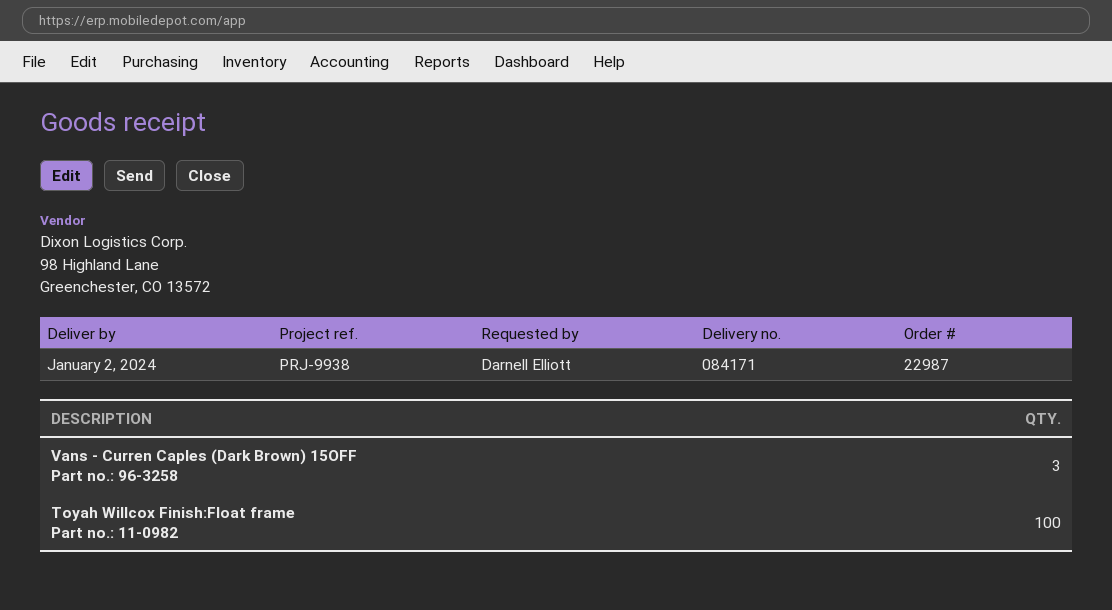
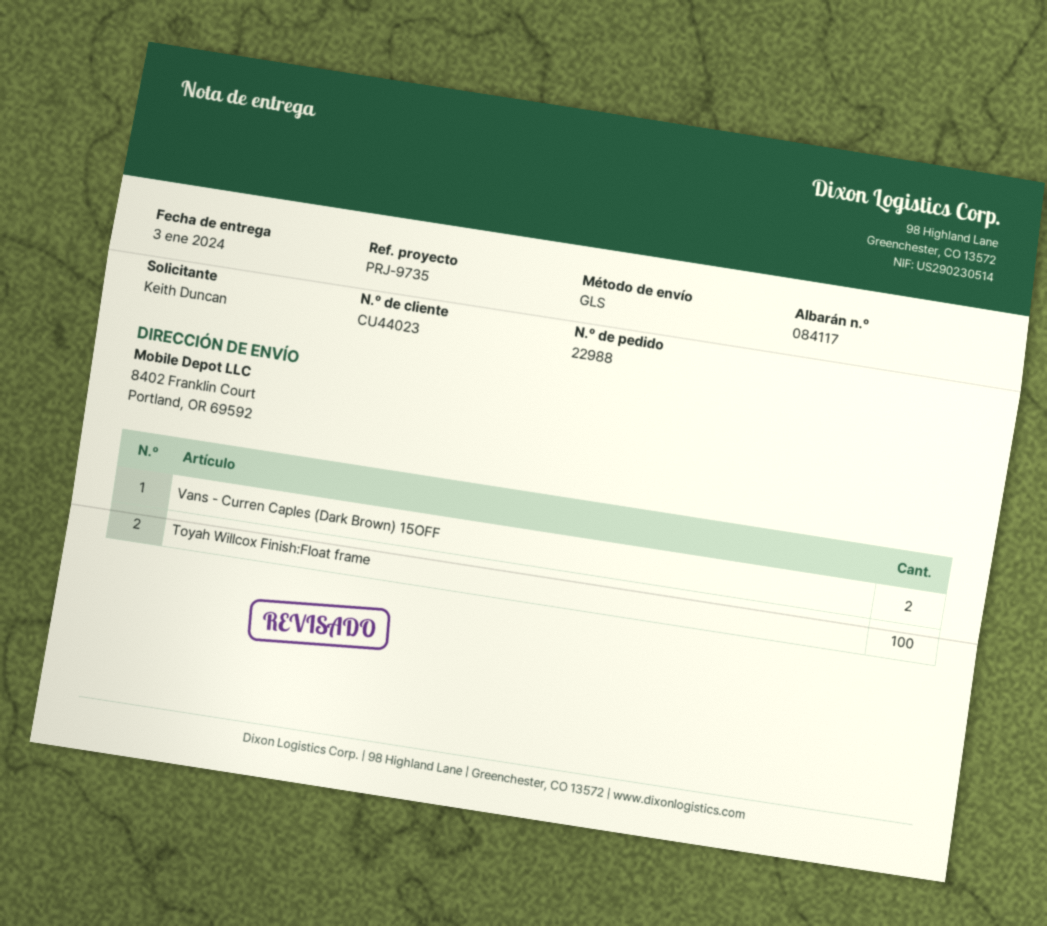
order number: 22987 -> 22988
delivery note number: 084171 -> 084117
delivery date: 2024-01-02 -> 2024-01-03
reference: PRJ-9938 -> PRJ-9735
ordered by: Darnell Elliott -> Keith Duncan
Vans - Curren Caples (Dark Brown) 15OFF: 3 -> 2

